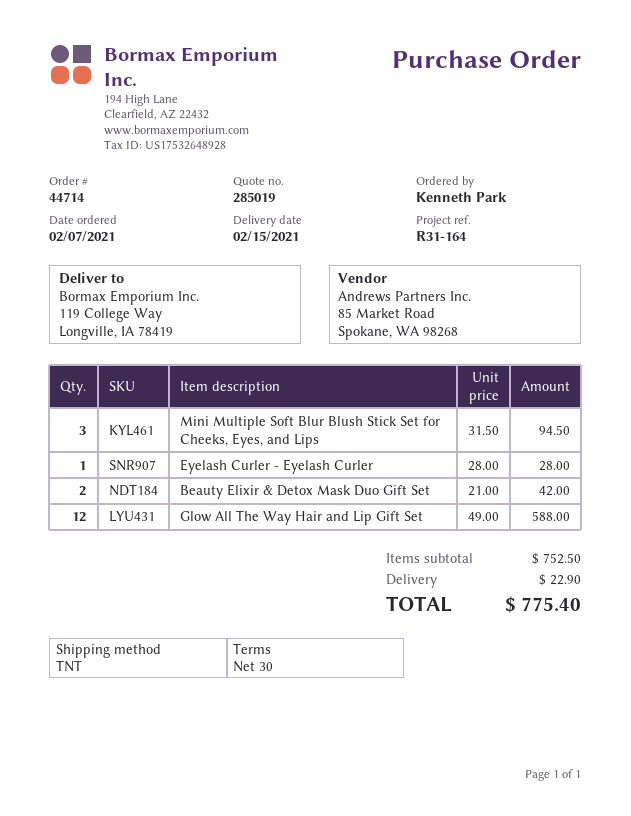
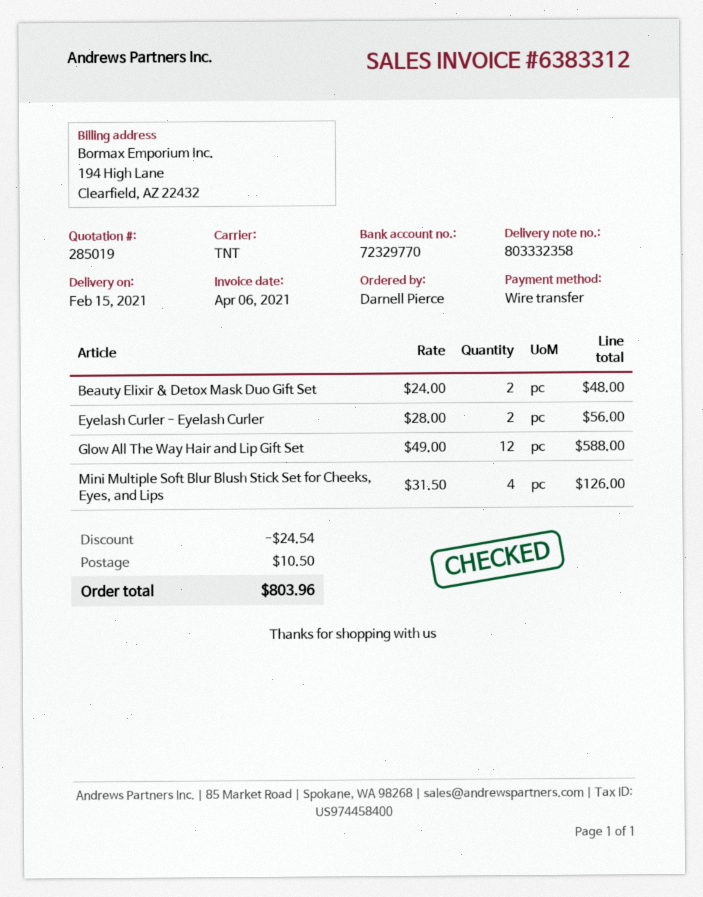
ordered by: Kenneth Park -> Darnell Pierce
Mini Multiple Soft Blur Blush Stick Set for Cheeks, Eyes, and Lips: 3 x 31.50 = 94.50 -> 4 x 31.50 = 126.00
Eyelash Curler - Eyelash Curler: 1 x 28.00 = 28.00 -> 2 x 28.00 = 56.00
Beauty Elixir & Detox Mask Duo Gift Set: 2 x 21.00 = 42.00 -> 2 x 24.00 = 48.00
discount: none -> 24.54
shipping: 22.90 -> 10.50
total: 775.40 -> 803.96

